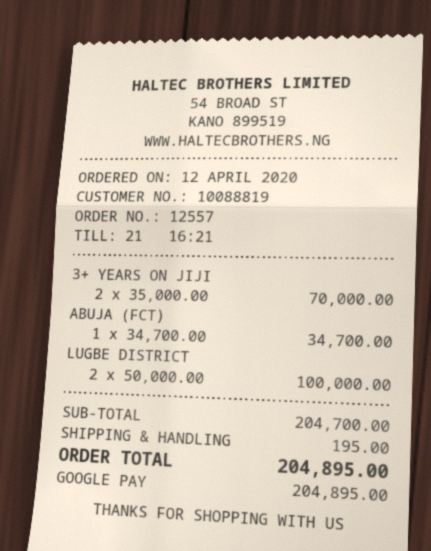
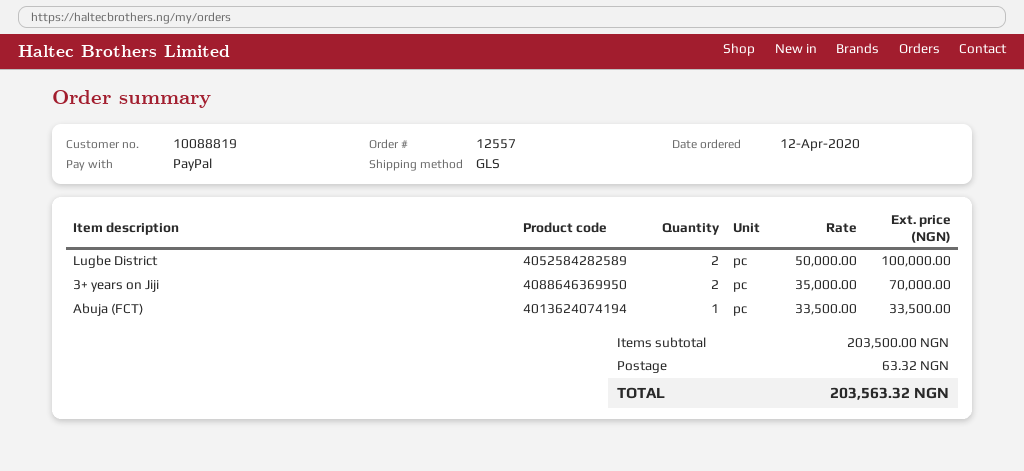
payment method: Google Pay -> PayPal
ABUJA (FCT): 1 x 34700.00 = 34700.00 -> 1 x 33500.00 = 33500.00
subtotal: 204700.00 -> 203500.00
shipping: 195.00 -> 63.32
total: 204895.00 -> 203563.32

